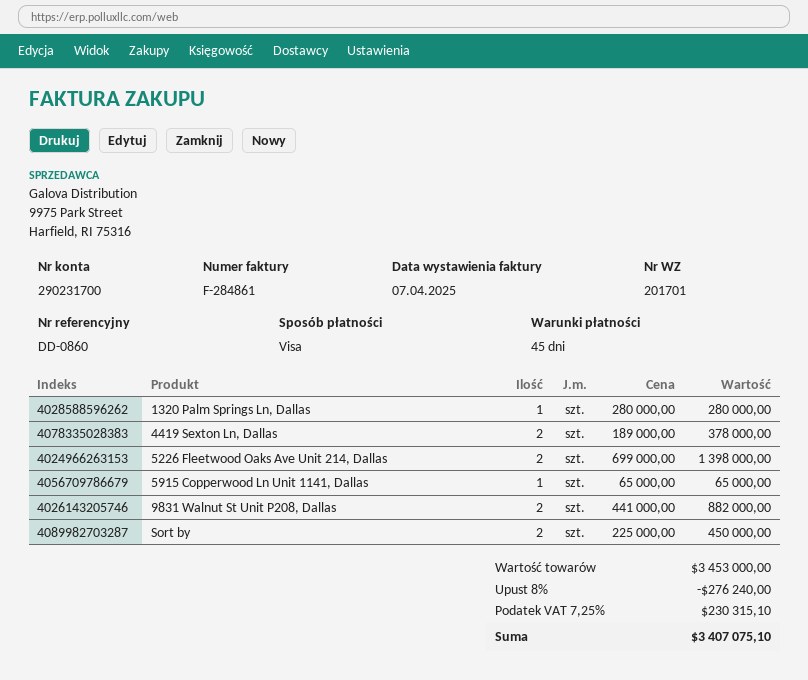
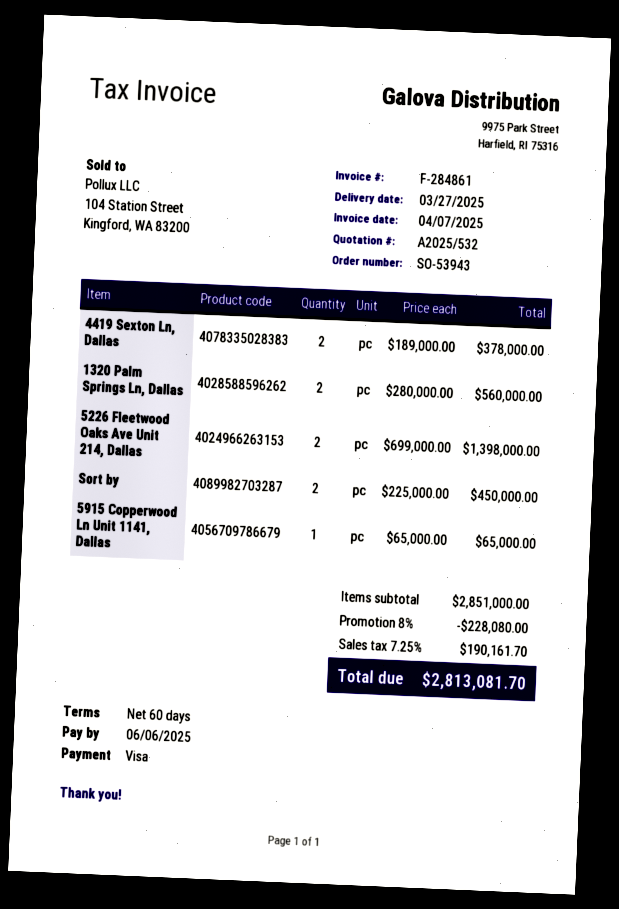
payment terms: 45 days -> 60 days
1320 Palm Springs Ln, Dallas: 1 x 280000.00 = 280000.00 -> 2 x 280000.00 = 560000.00
9831 Walnut St Unit P208, Dallas: 2 x 441000.00 = 882000.00 -> none
subtotal: 3453000.00 -> 2851000.00
discount: 8% = 276240.00 -> 8% = 228080.00
tax: 7.25% = 230315.10 -> 7.25% = 190161.70
total: 3407075.10 -> 2813081.70

